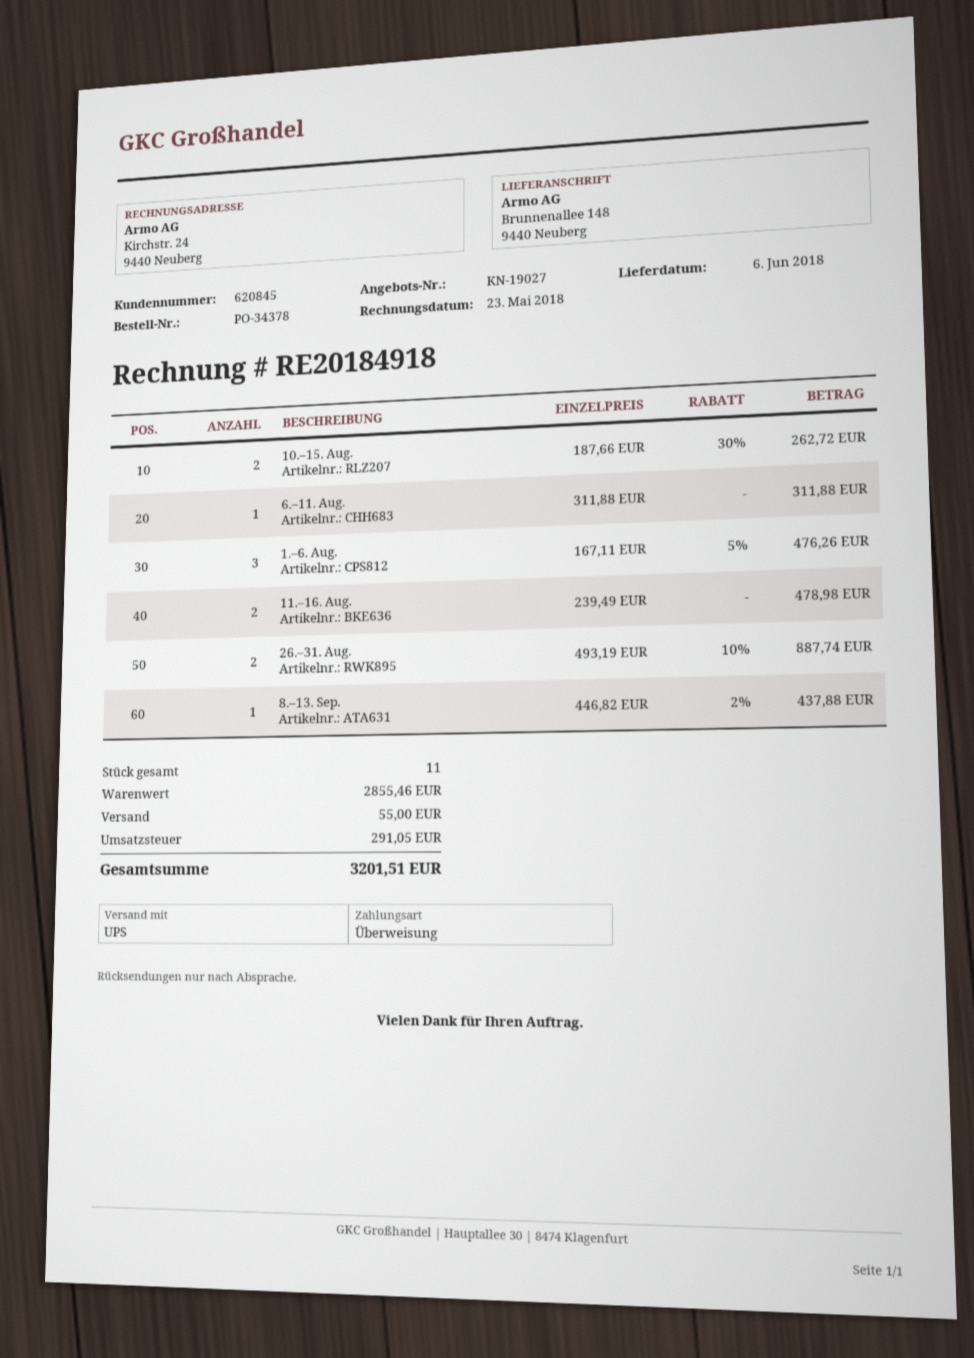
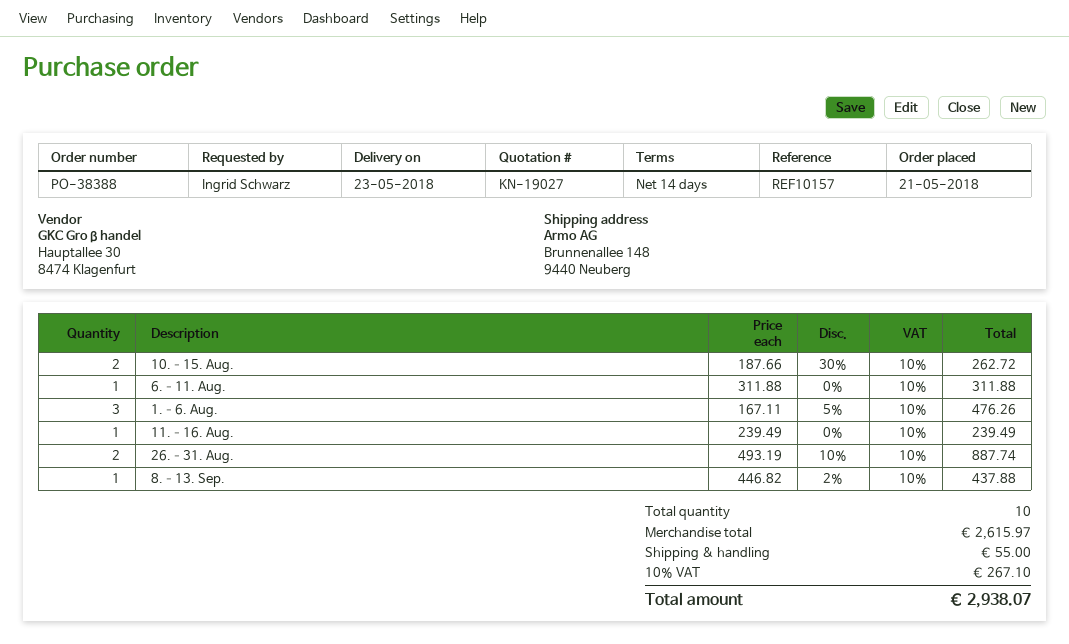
order number: PO-34378 -> PO-38388
delivery date: 2018-06-06 -> 2018-05-23
11.–16. Aug.: 2 x 239.49 = 478.98 -> 1 x 239.49 = 239.49
total quantity: 11 -> 10
subtotal: 2855.46 -> 2615.97
tax: 291.05 -> 267.10
total: 3201.51 -> 2938.07

